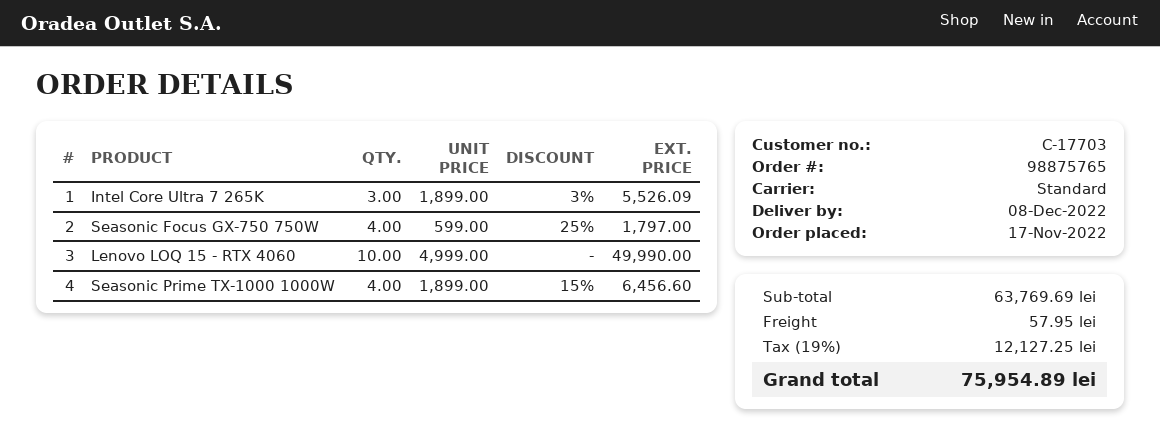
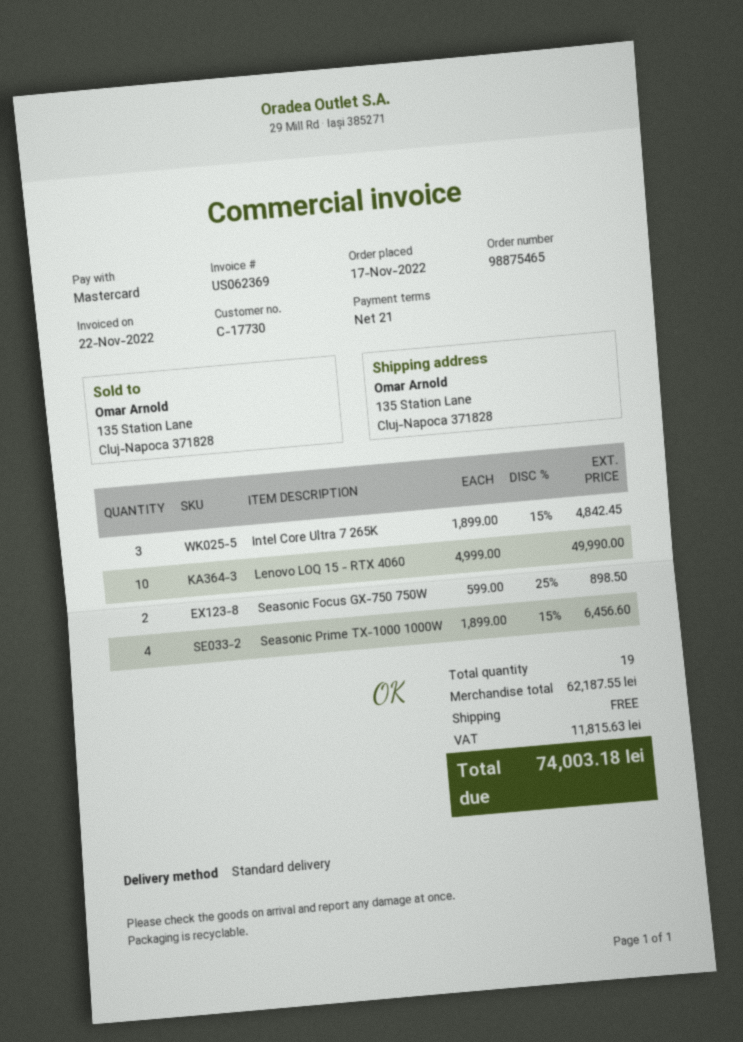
order number: 98875765 -> 98875465
customer number: C-17703 -> C-17730
Intel Core Ultra 7 265K: 3 x 1899.00 - 3% = 5526.09 -> 3 x 1899.00 - 15% = 4842.45
Seasonic Focus GX-750 750W: 4 x 599.00 - 25% = 1797.00 -> 2 x 599.00 - 25% = 898.50
subtotal: 63769.69 -> 62187.55
shipping: 57.95 -> 0.00
tax: 12127.25 -> 11815.63
total: 75954.89 -> 74003.18

